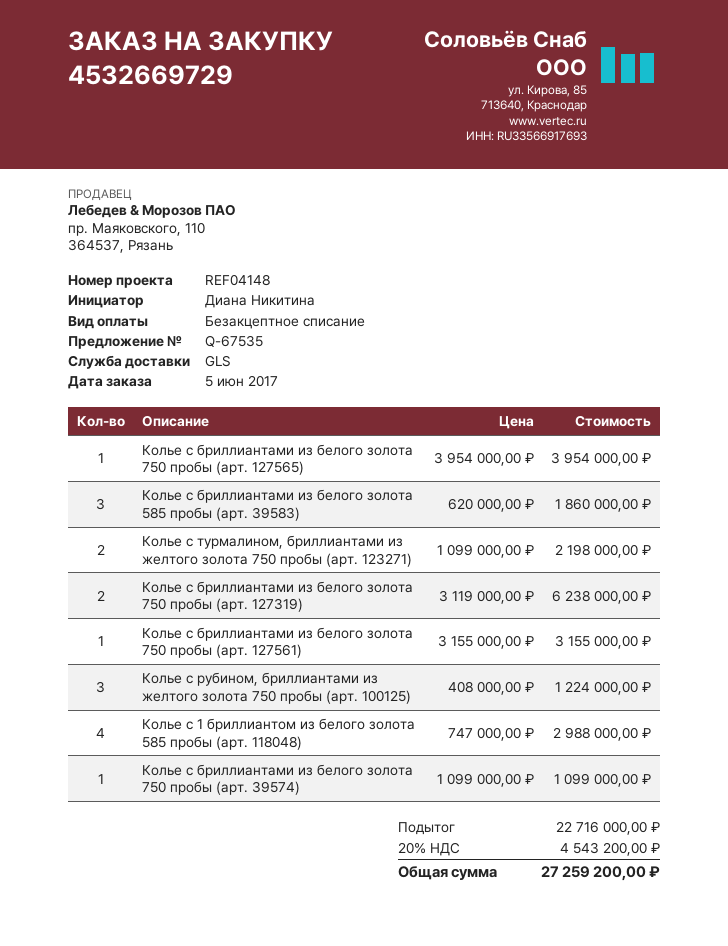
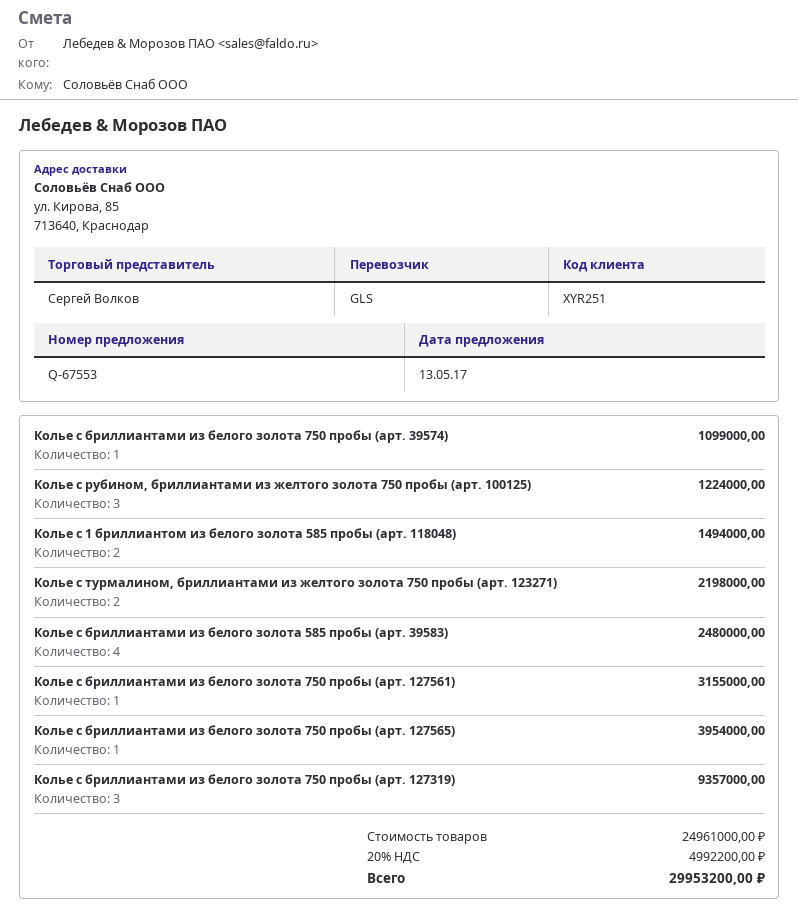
quote number: Q-67535 -> Q-67553
Колье с бриллиантами из белого золота 585 пробы (арт. 39583): 3 for 1860000.00 -> 4 for 2480000.00
Колье с бриллиантами из белого золота 750 пробы (арт. 127319): 2 for 6238000.00 -> 3 for 9357000.00
Колье с 1 бриллиантом из белого золота 585 пробы (арт. 118048): 4 for 2988000.00 -> 2 for 1494000.00
subtotal: 22716000.00 -> 24961000.00
tax: 20% = 4543200.00 -> 20% = 4992200.00
total: 27259200.00 -> 29953200.00

